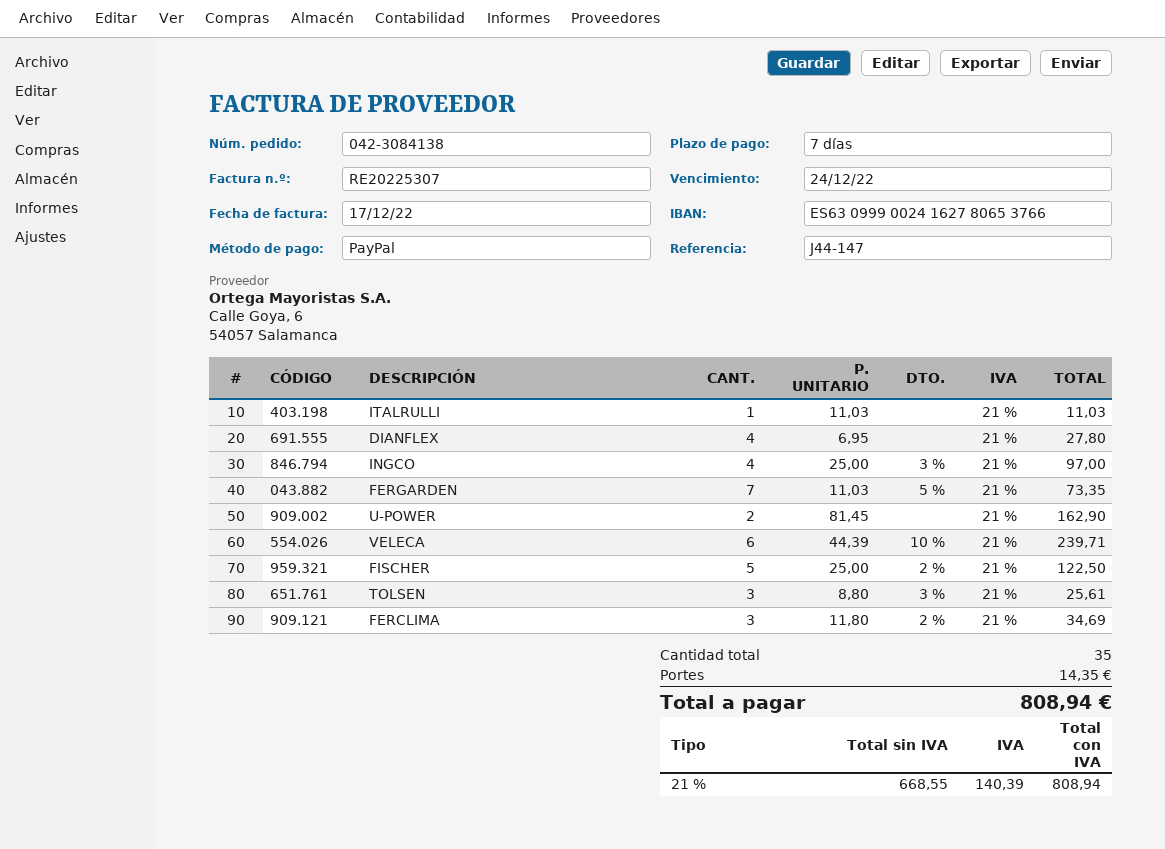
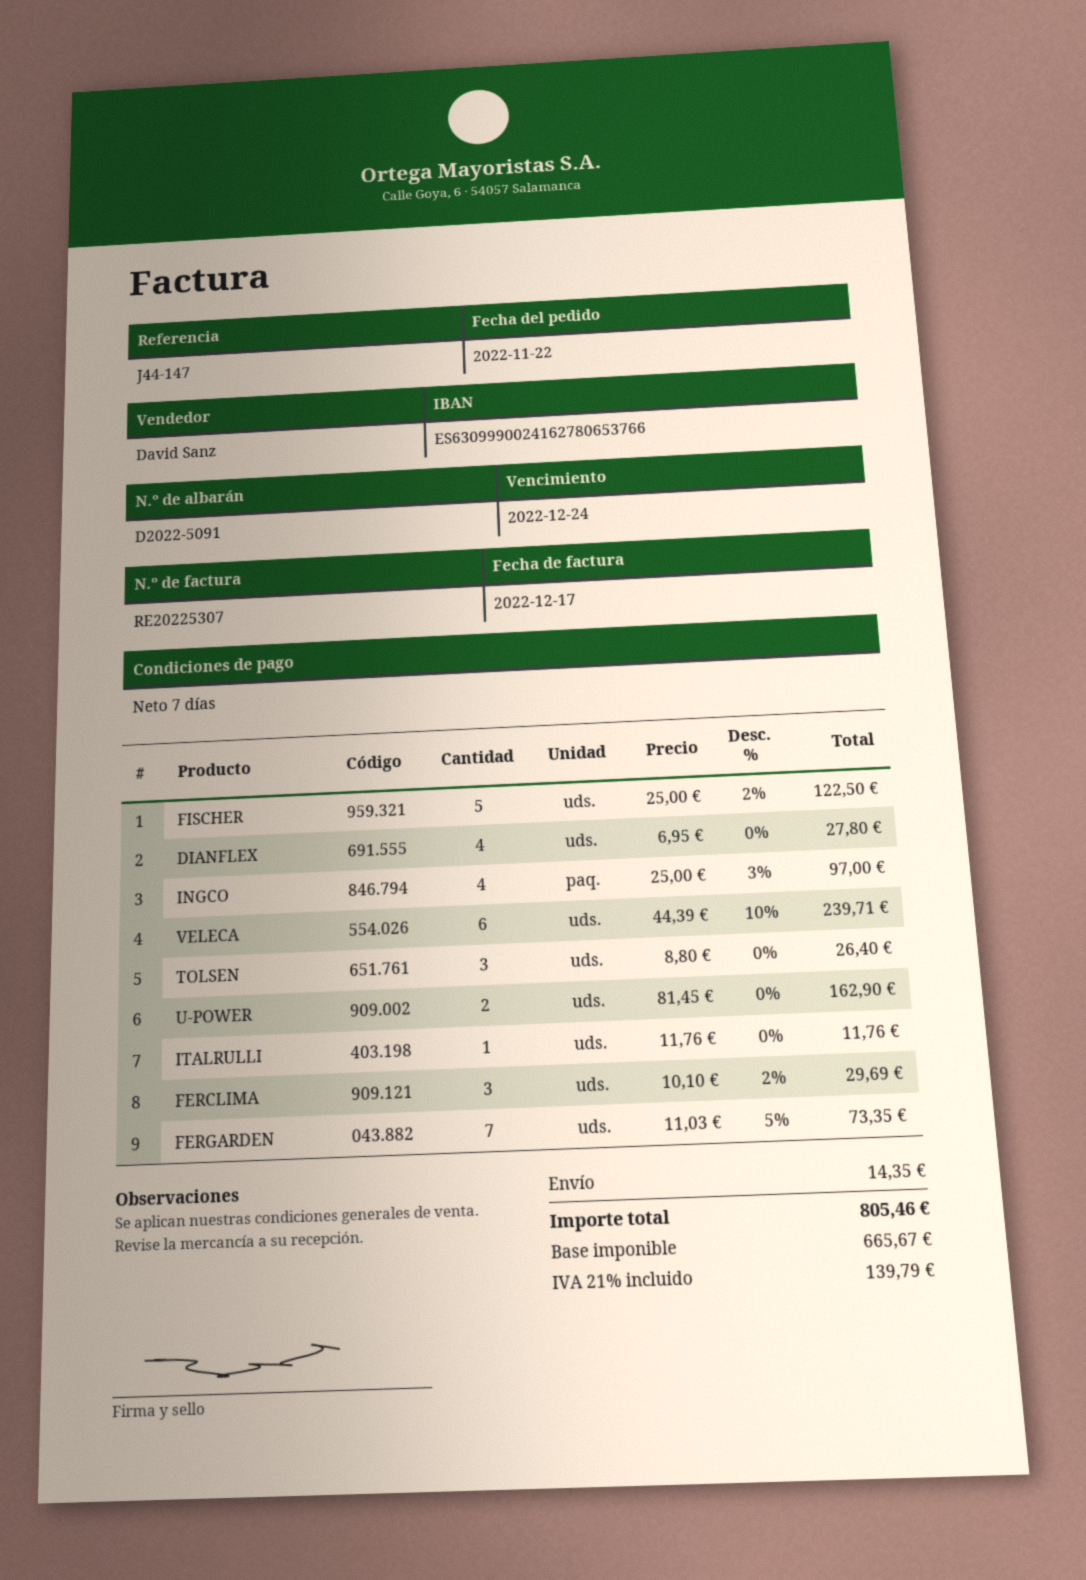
ITALRULLI: 1 x 11.03 = 11.03 -> 1 x 11.76 = 11.76
TOLSEN: 3 x 8.80 - 3% = 25.61 -> 3 x 8.80 = 26.40
FERCLIMA: 3 x 11.80 - 2% = 34.69 -> 3 x 10.10 - 2% = 29.69
net: 668.55 -> 665.67
tax: 21% = 140.39 -> 21% = 139.79
total: 808.94 -> 805.46

